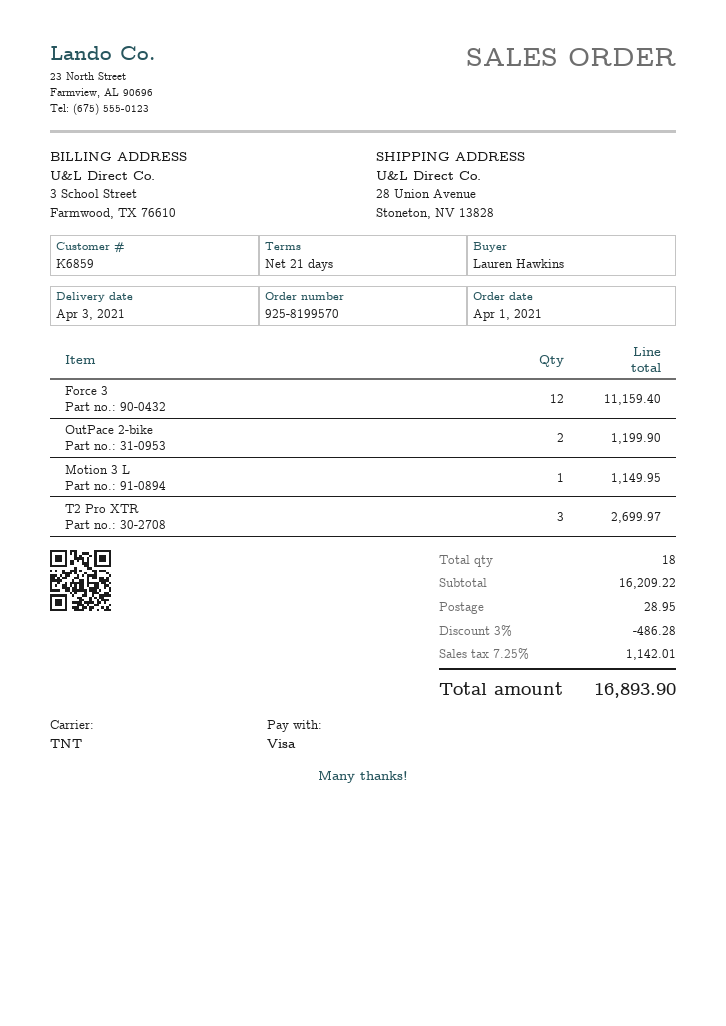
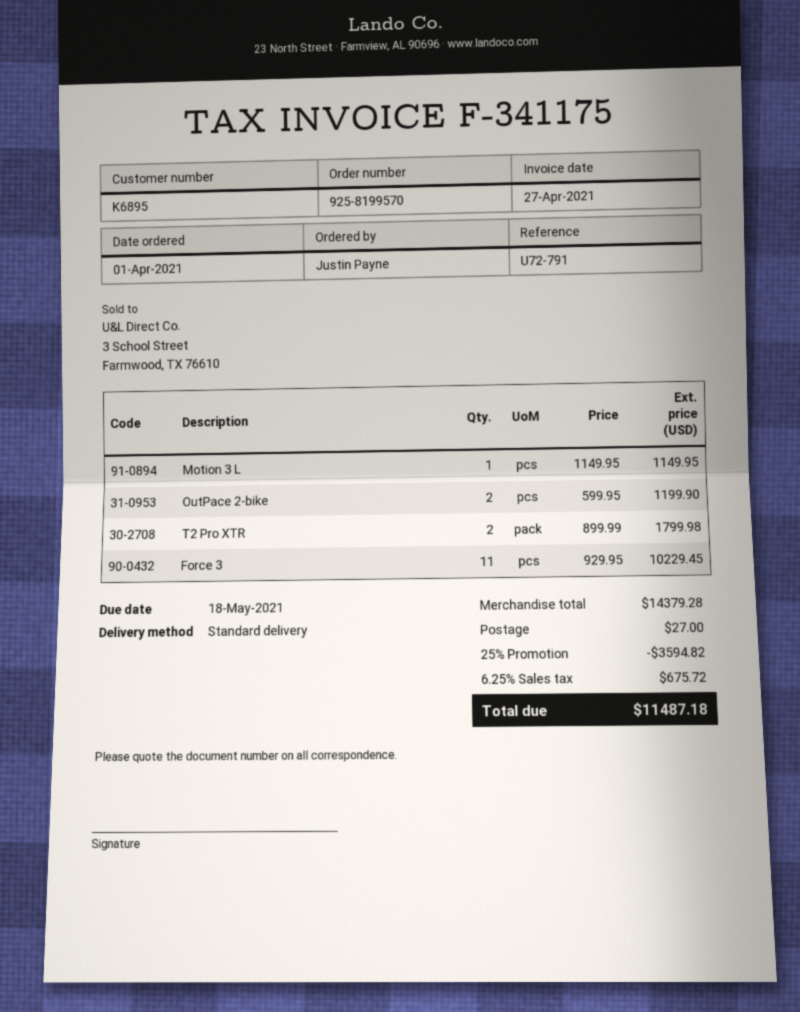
customer number: K6859 -> K6895
ordered by: Lauren Hawkins -> Justin Payne
shipping method: TNT -> standard
Force 3: 12 for 11159.40 -> 11 for 10229.45
T2 Pro XTR: 3 for 2699.97 -> 2 for 1799.98
subtotal: 16209.22 -> 14379.28
discount: 3% = 486.28 -> 25% = 3594.82
shipping: 28.95 -> 27.00
tax: 7.25% = 1142.01 -> 6.25% = 675.72
total: 16893.90 -> 11487.18

